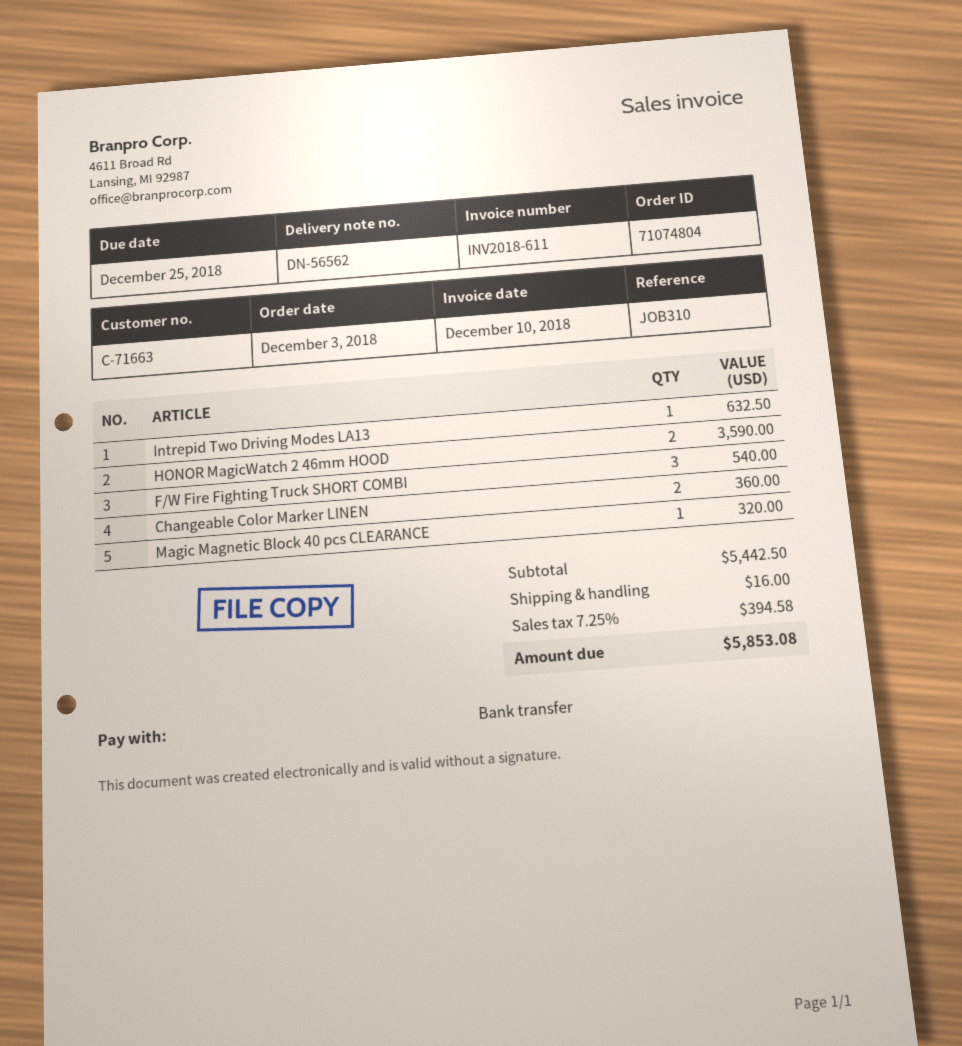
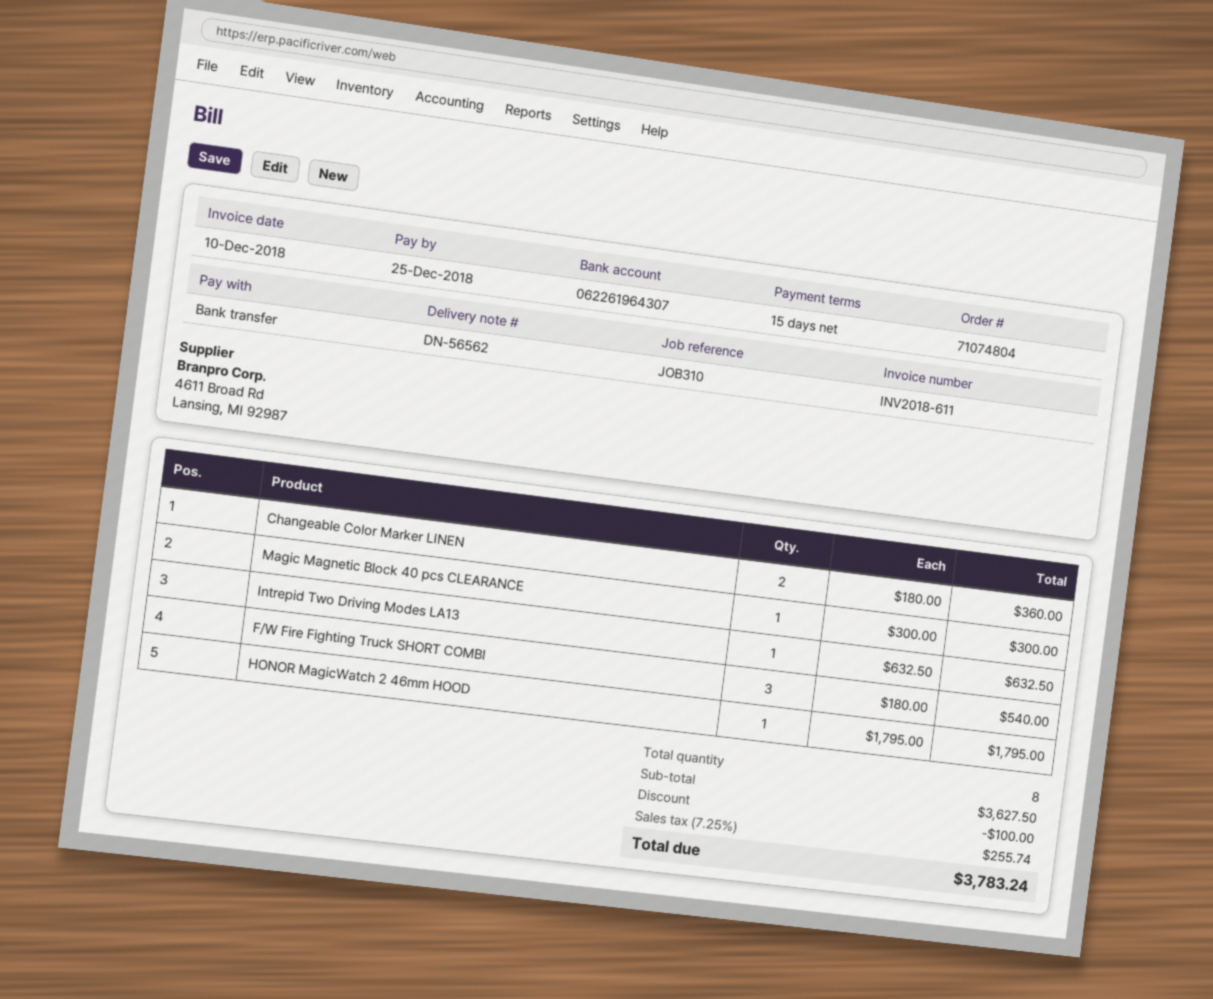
HONOR MagicWatch 2 46mm HOOD: 2 for 3590.00 -> 1 for 1795.00
Magic Magnetic Block 40 pcs CLEARANCE: 1 for 320.00 -> 1 for 300.00
subtotal: 5442.50 -> 3627.50
discount: none -> 100.00
shipping: 16.00 -> none
tax: 7.25% = 394.58 -> 7.25% = 255.74
total: 5853.08 -> 3783.24

